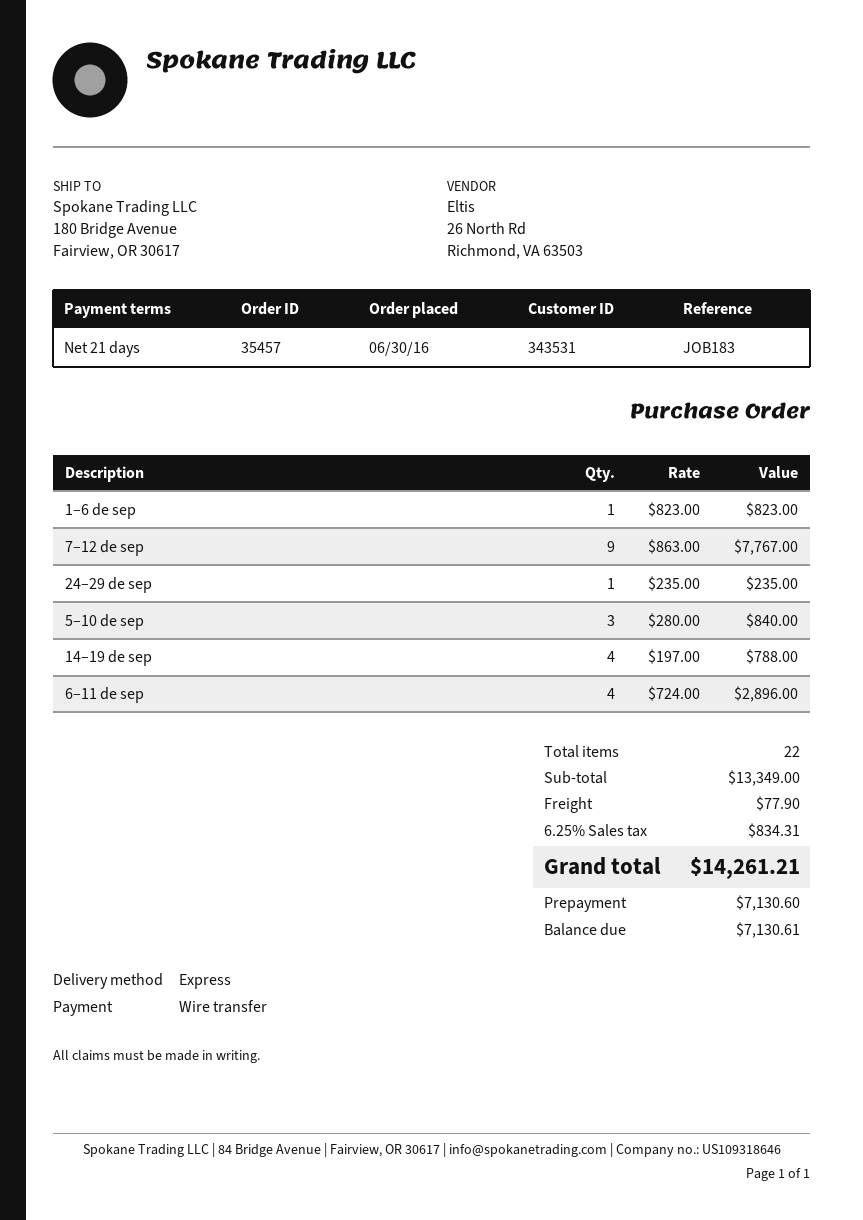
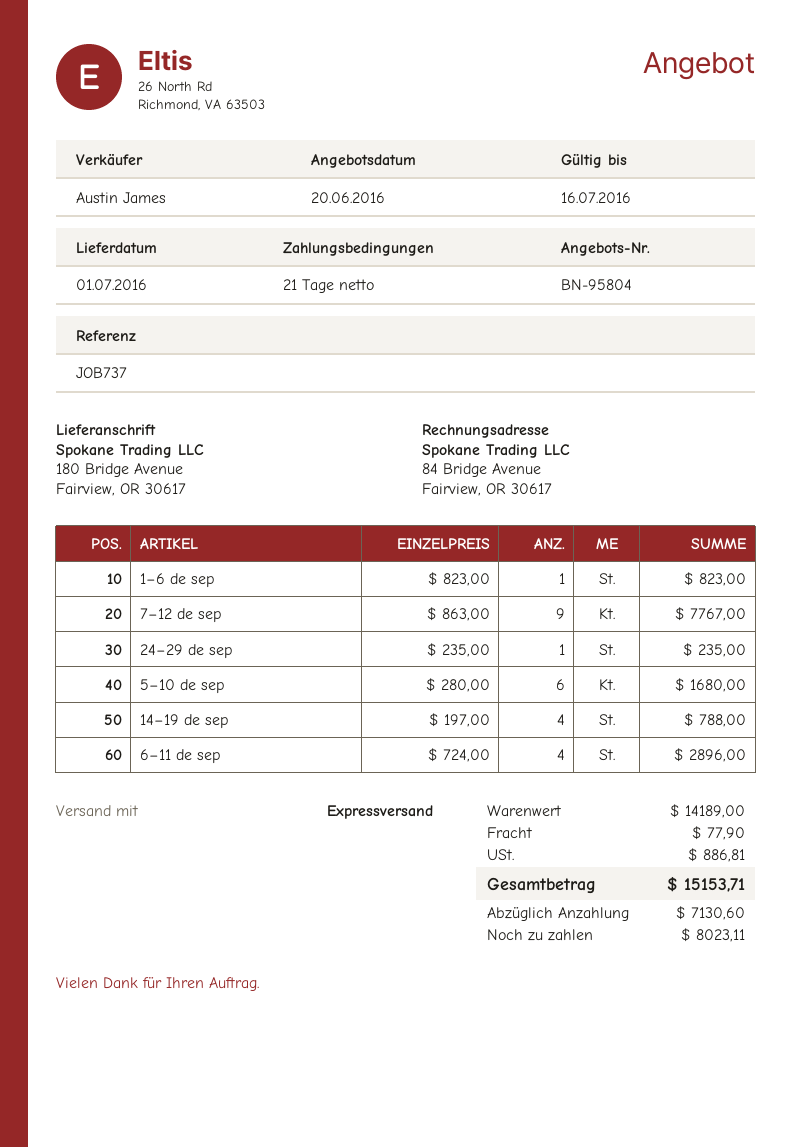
reference: JOB183 -> JOB737
5–10 de sep: 3 x 280.00 = 840.00 -> 6 x 280.00 = 1680.00
subtotal: 13349.00 -> 14189.00
tax: 834.31 -> 886.81
total: 14261.21 -> 15153.71
balance: 7130.61 -> 8023.11

